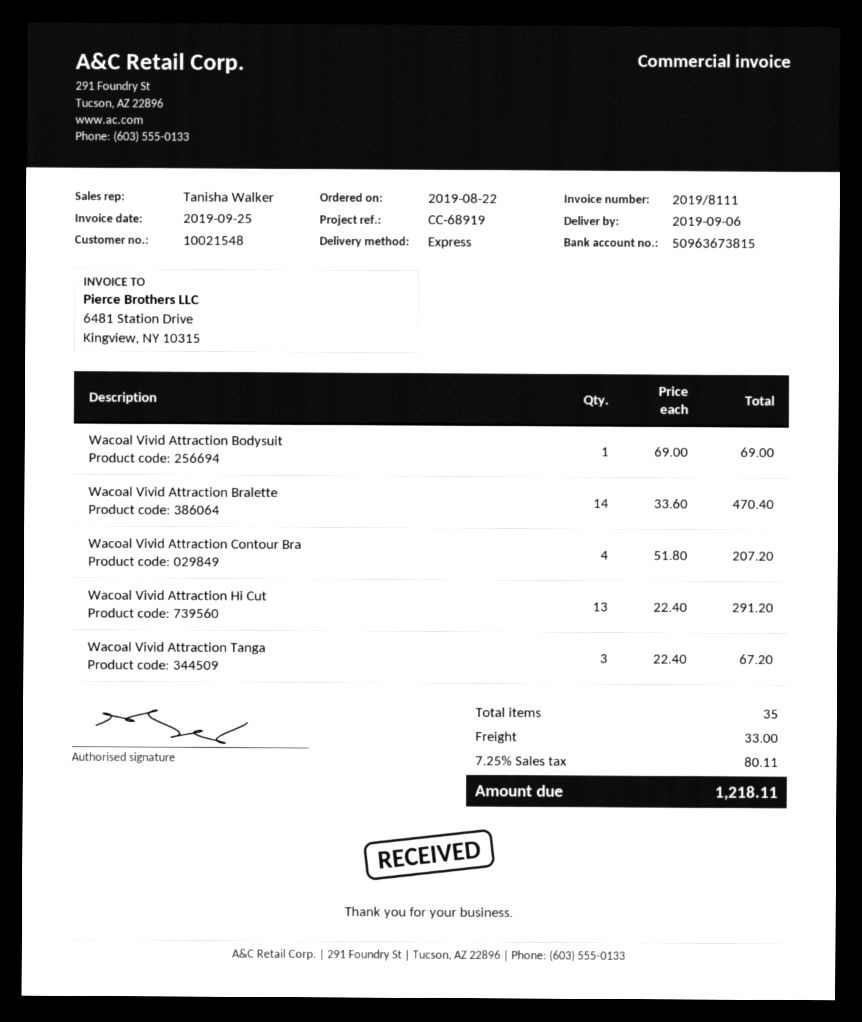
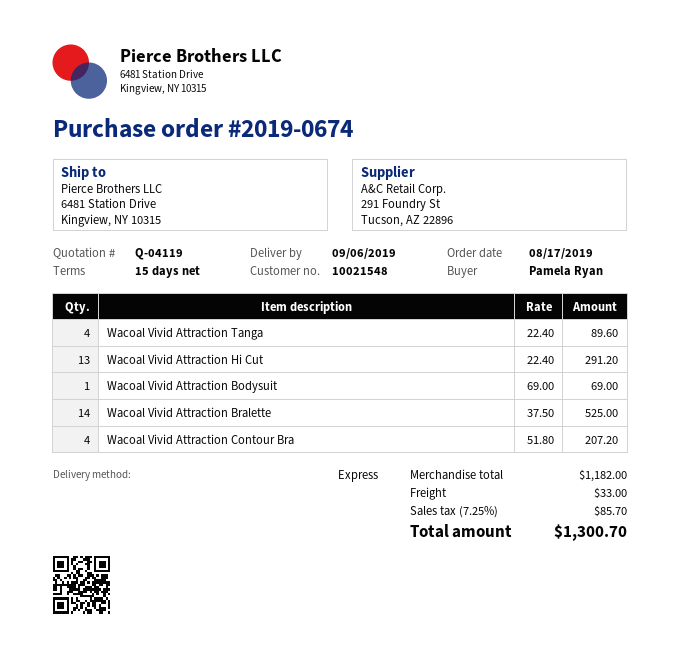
order date: 2019-08-22 -> 2019-08-17
Wacoal Vivid Attraction Bralette: 14 x 33.60 = 470.40 -> 14 x 37.50 = 525.00
Wacoal Vivid Attraction Tanga: 3 x 22.40 = 67.20 -> 4 x 22.40 = 89.60
tax: 7.25% = 80.11 -> 7.25% = 85.70
total: 1218.11 -> 1300.70

